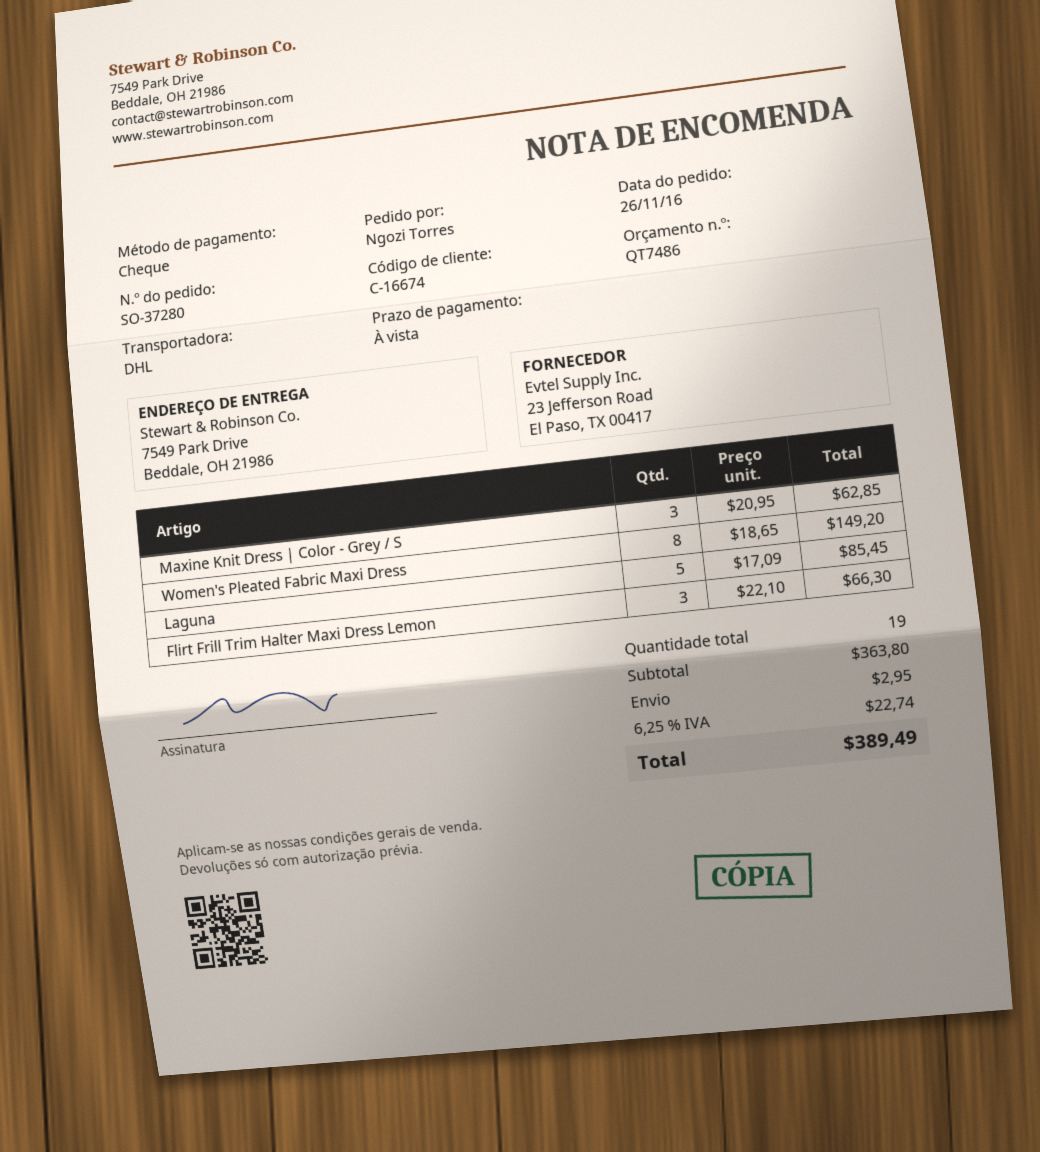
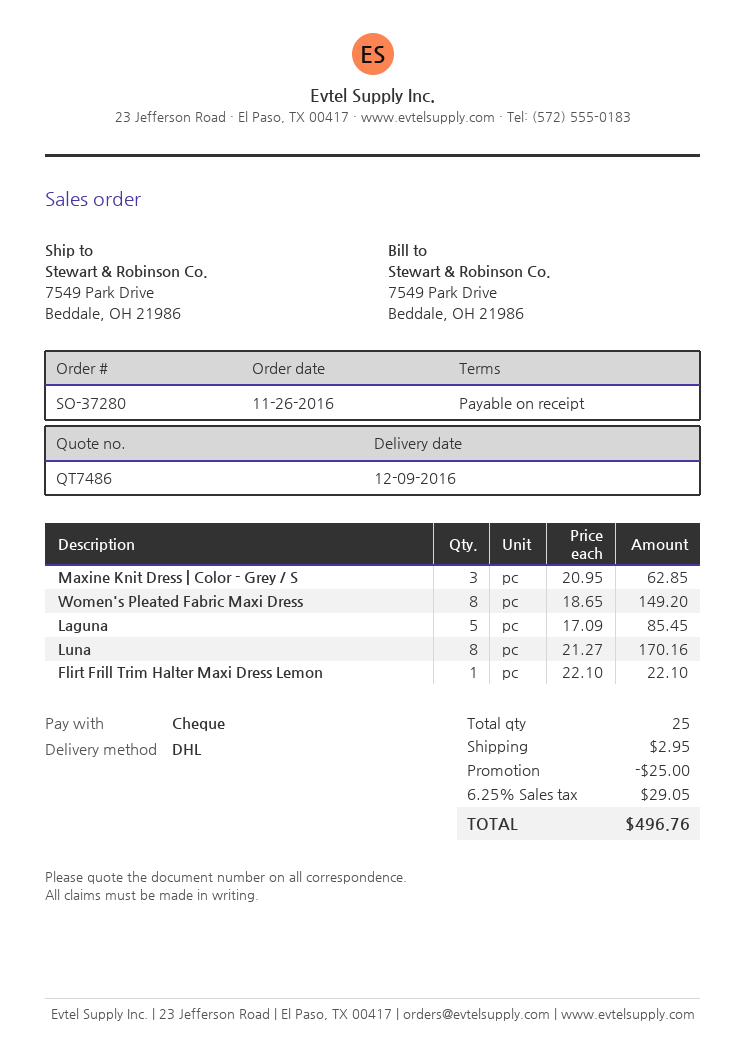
Flirt Frill Trim Halter Maxi Dress Lemon: 3 x 22.10 = 66.30 -> 1 x 22.10 = 22.10
Luna: none -> 8 x 21.27 = 170.16
total quantity: 19 -> 25
discount: none -> 25.00
tax: 6.25% = 22.74 -> 6.25% = 29.05
total: 389.49 -> 496.76

